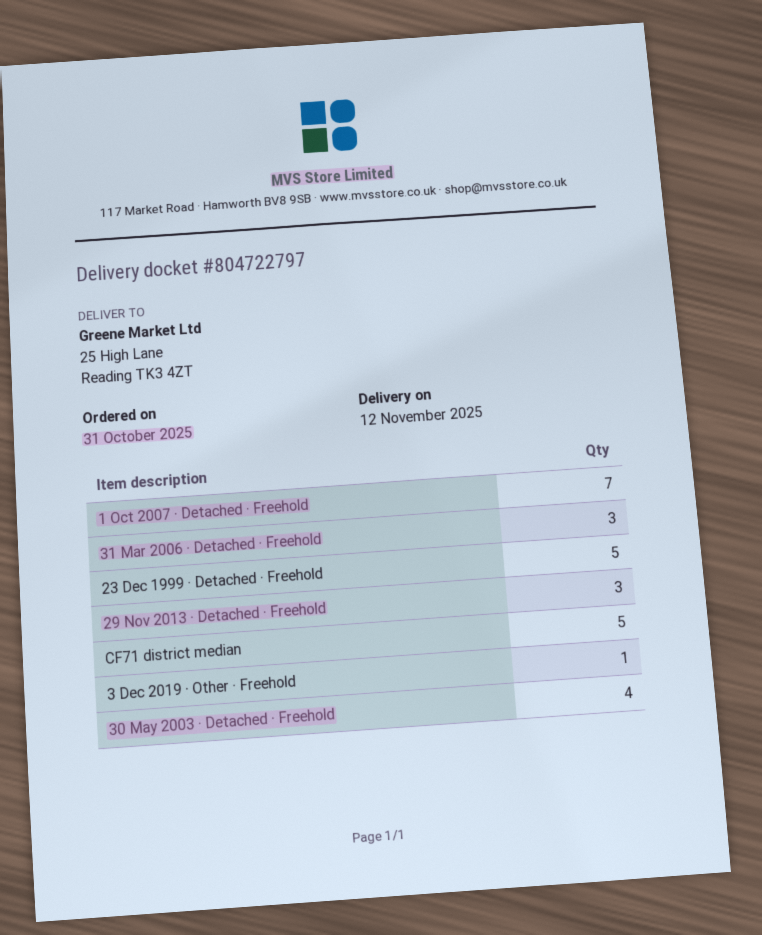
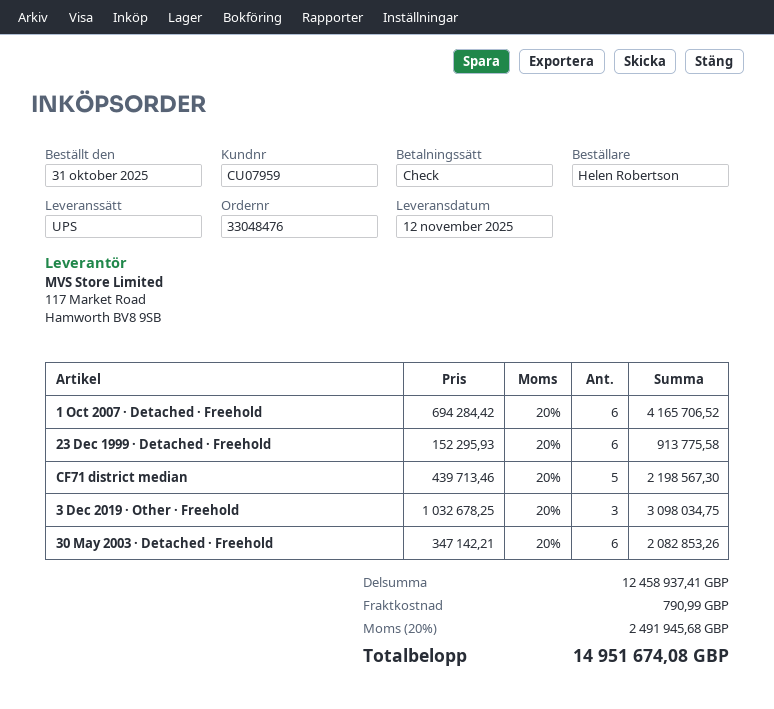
1 Oct 2007 · Detached · Freehold: 7 -> 6
31 Mar 2006 · Detached · Freehold: 3 -> none
23 Dec 1999 · Detached · Freehold: 5 -> 6
29 Nov 2013 · Detached · Freehold: 3 -> none
3 Dec 2019 · Other · Freehold: 1 -> 3
30 May 2003 · Detached · Freehold: 4 -> 6

